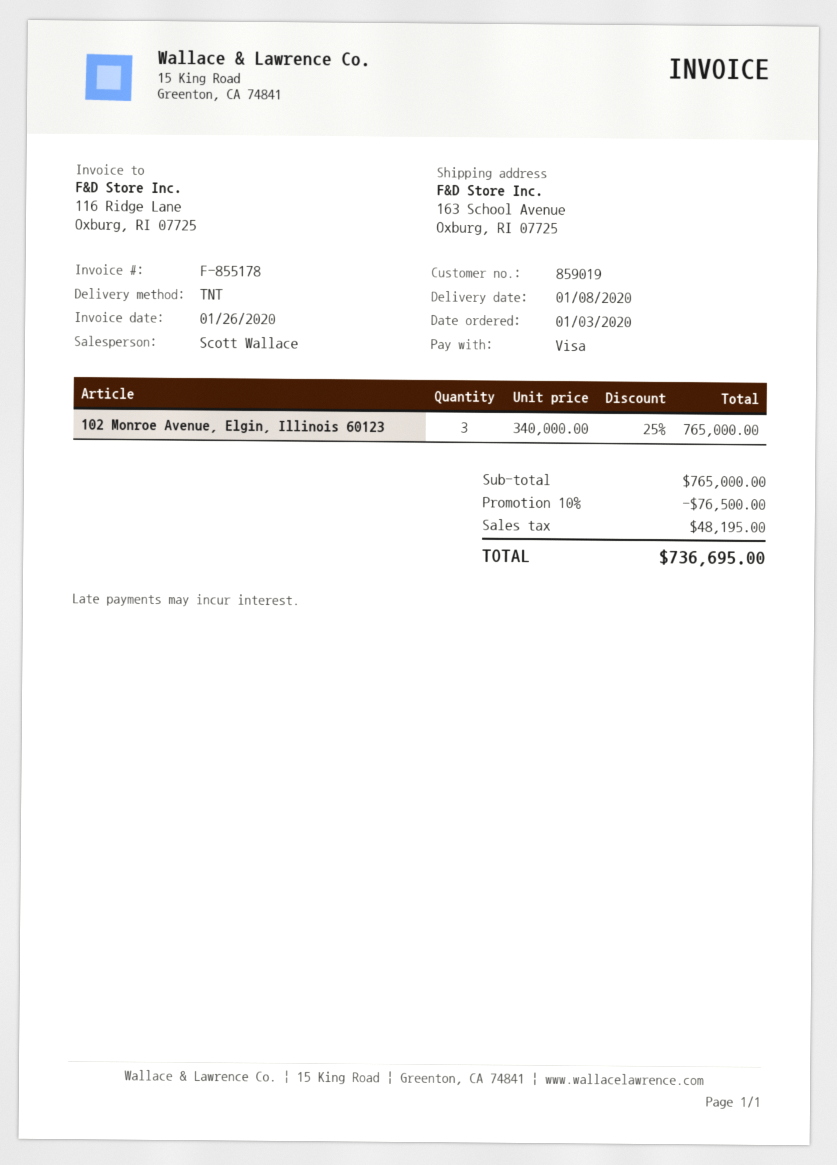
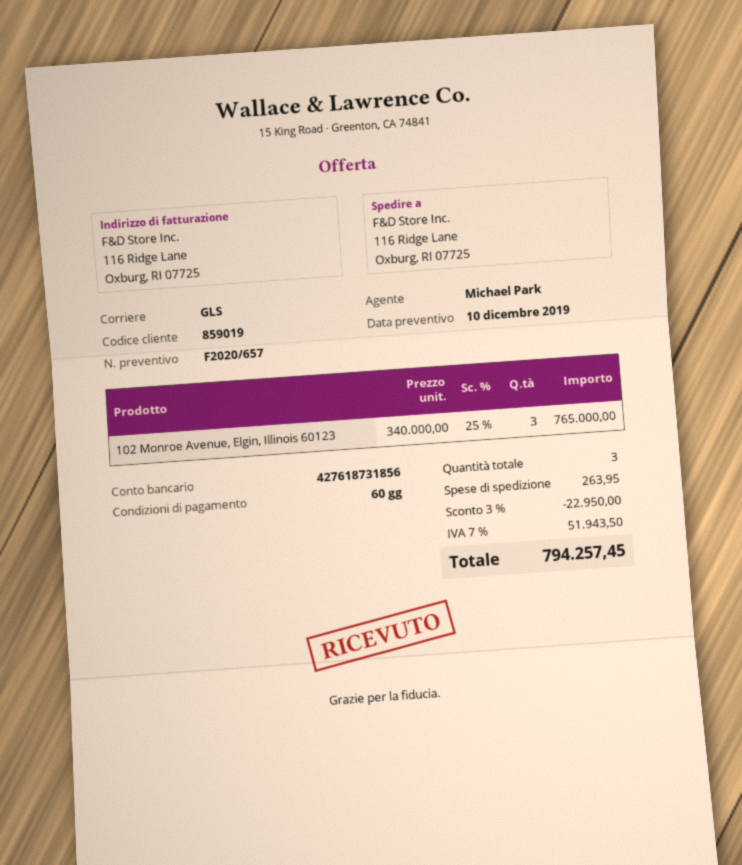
sales rep: Scott Wallace -> Michael Park
shipping method: TNT -> GLS
ship to: 163 School Avenue, Oxburg, RI 07725 -> 116 Ridge Lane, Oxburg, RI 07725
discount: 10% = 76500.00 -> 3% = 22950.00
shipping: none -> 263.95
tax: 48195.00 -> 51943.50
total: 736695.00 -> 794257.45

